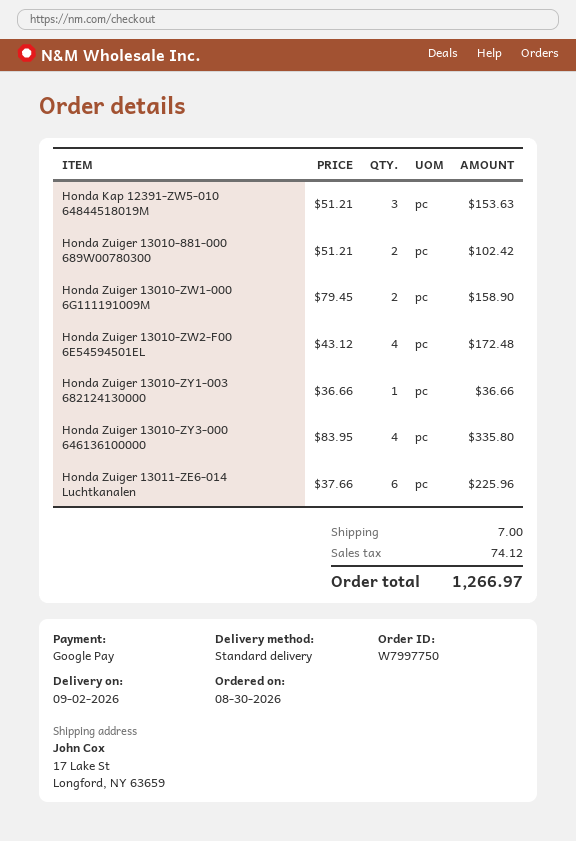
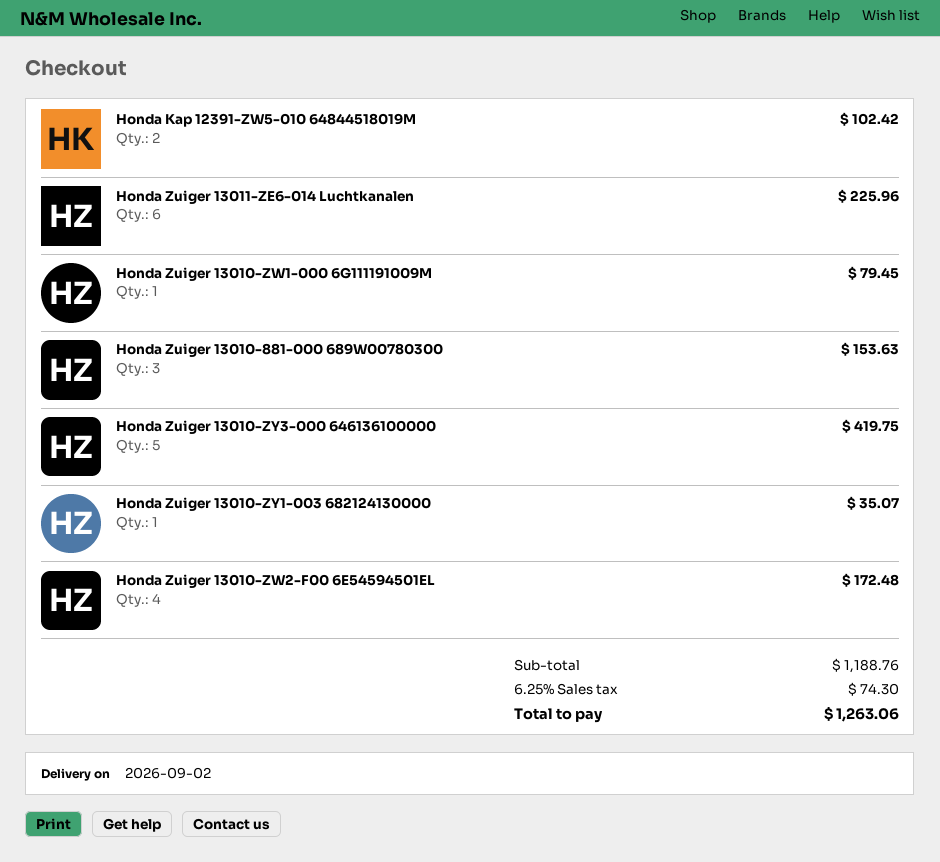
Honda Kap 12391-ZW5-010 64844518019M: 3 for 153.63 -> 2 for 102.42
Honda Zuiger 13010-881-000 689W00780300: 2 for 102.42 -> 3 for 153.63
Honda Zuiger 13010-ZW1-000 6G111191009M: 2 for 158.90 -> 1 for 79.45
Honda Zuiger 13010-ZY1-003 682124130000: 1 for 36.66 -> 1 for 35.07
Honda Zuiger 13010-ZY3-000 646136100000: 4 for 335.80 -> 5 for 419.75
shipping: 7.00 -> none
tax: 74.12 -> 74.30
total: 1266.97 -> 1263.06

